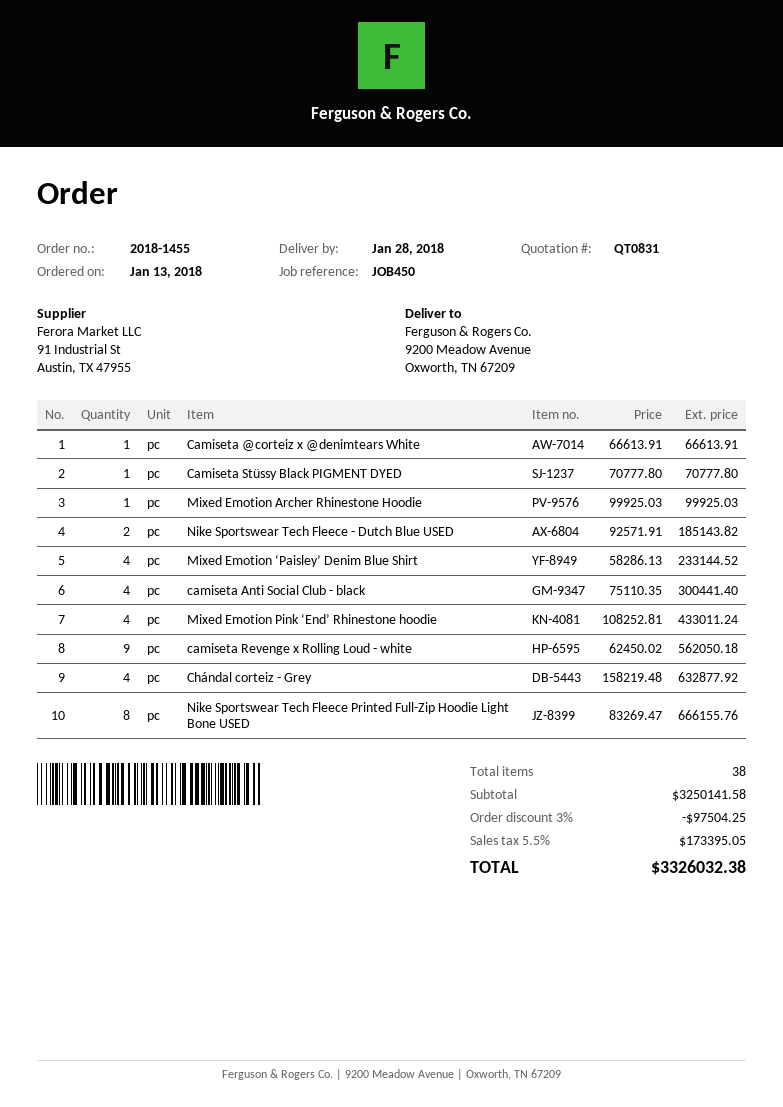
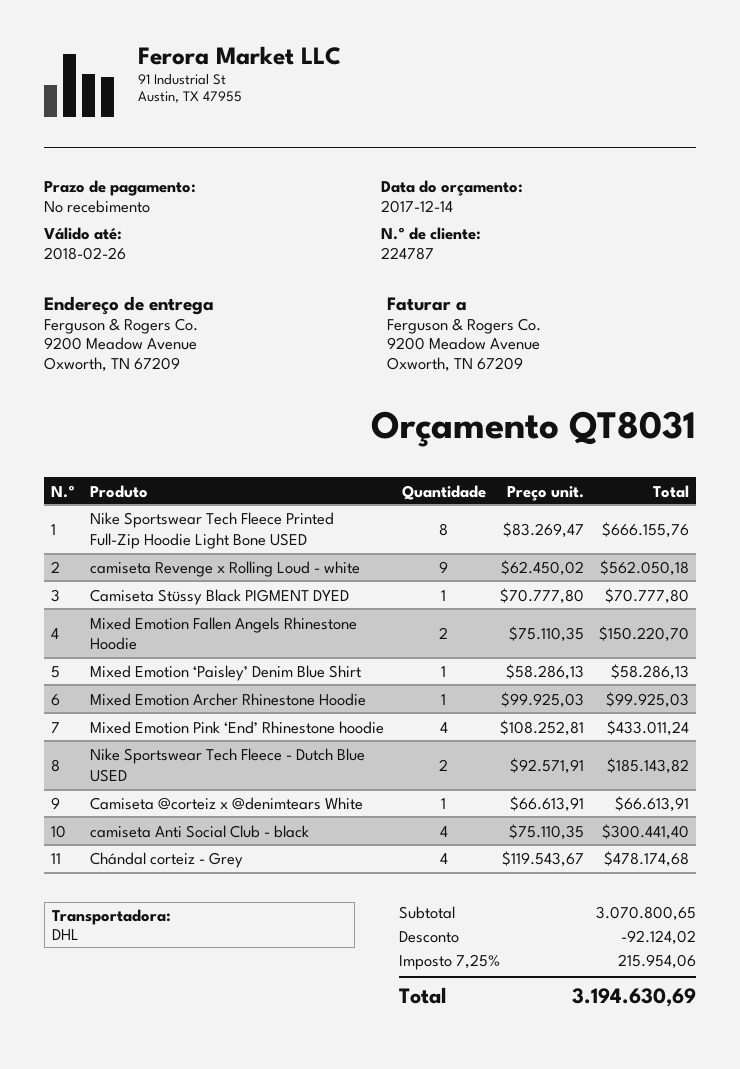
quote number: QT0831 -> QT8031
Mixed Emotion ‘Paisley’ Denim Blue Shirt: 4 x 58286.13 = 233144.52 -> 1 x 58286.13 = 58286.13
Chándal corteiz - Grey: 4 x 158219.48 = 632877.92 -> 4 x 119543.67 = 478174.68
Mixed Emotion Fallen Angels Rhinestone Hoodie: none -> 2 x 75110.35 = 150220.70
subtotal: 3250141.58 -> 3070800.65
discount: 97504.25 -> 92124.02
tax: 5.5% = 173395.05 -> 7.25% = 215954.06
total: 3326032.38 -> 3194630.69

